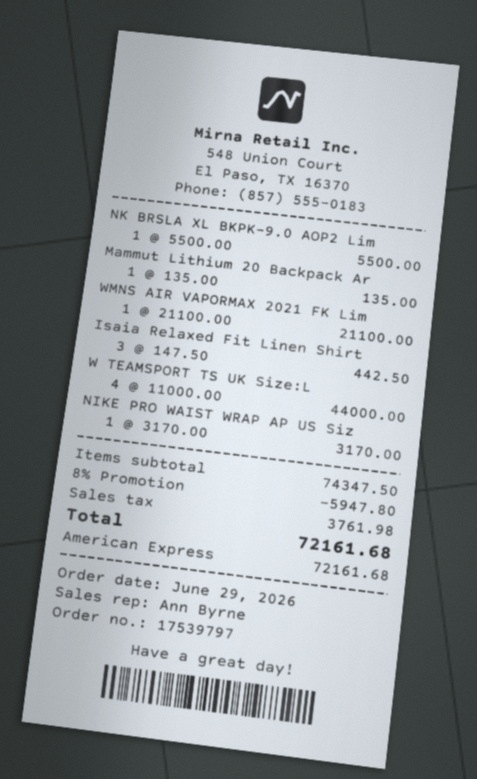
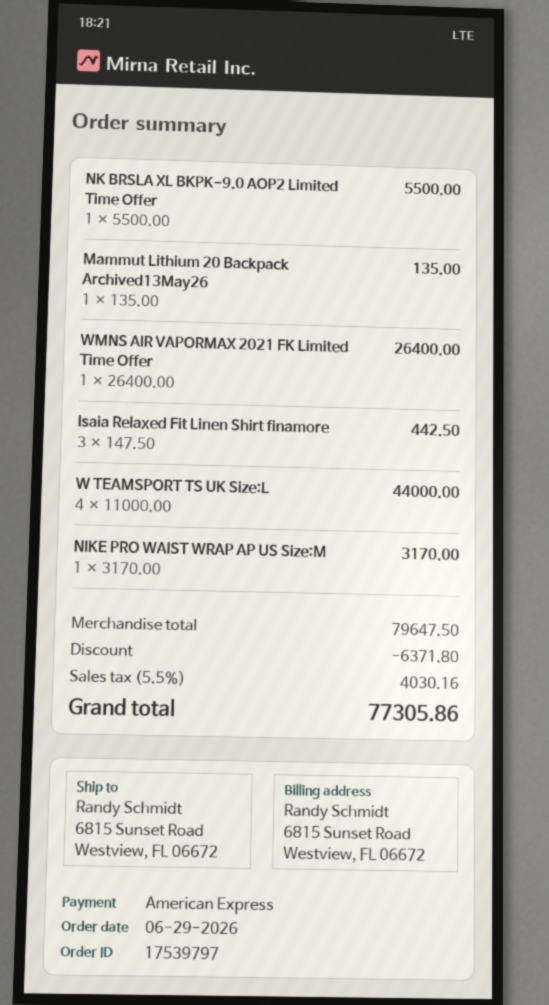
WMNS AIR VAPORMAX 2021 FK Lim: 1 x 21100.00 = 21100.00 -> 1 x 26400.00 = 26400.00
subtotal: 74347.50 -> 79647.50
discount: 5947.80 -> 6371.80
tax: 3761.98 -> 4030.16
total: 72161.68 -> 77305.86

